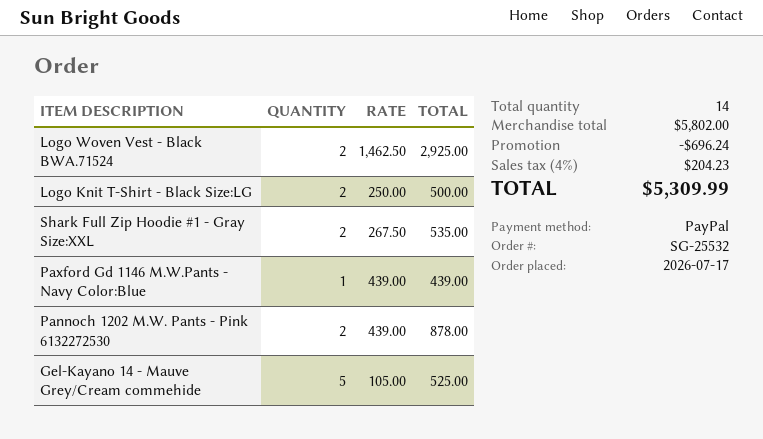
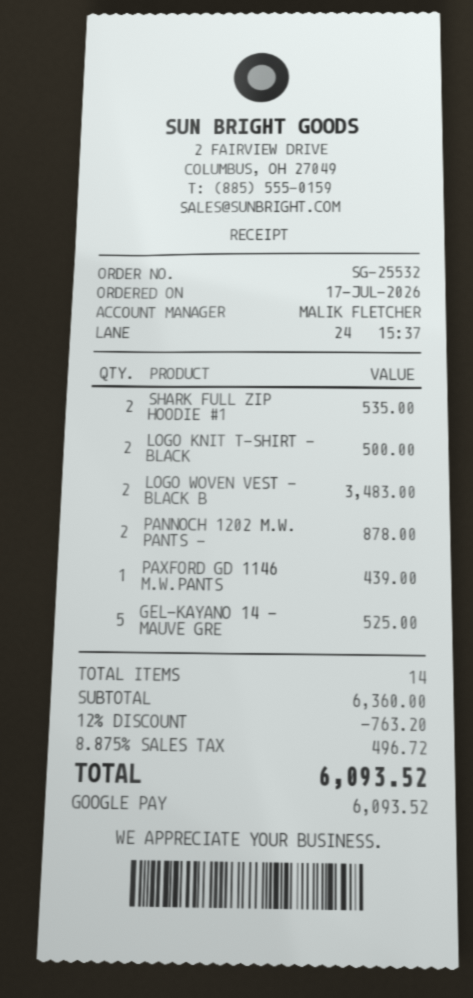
payment method: PayPal -> Google Pay
Logo Woven Vest - Black BWA.71524: 2 for 2925.00 -> 2 for 3483.00
subtotal: 5802.00 -> 6360.00
discount: 696.24 -> 763.20
tax: 4% = 204.23 -> 8.875% = 496.72
total: 5309.99 -> 6093.52

